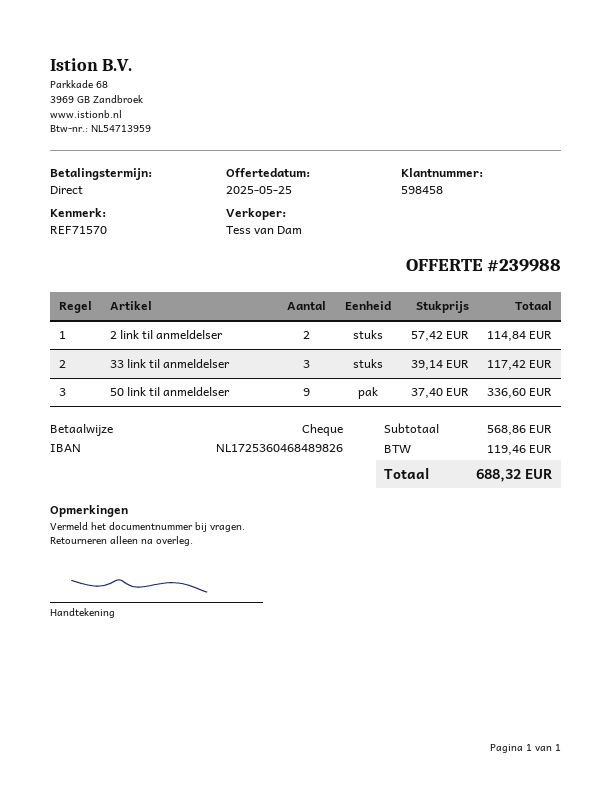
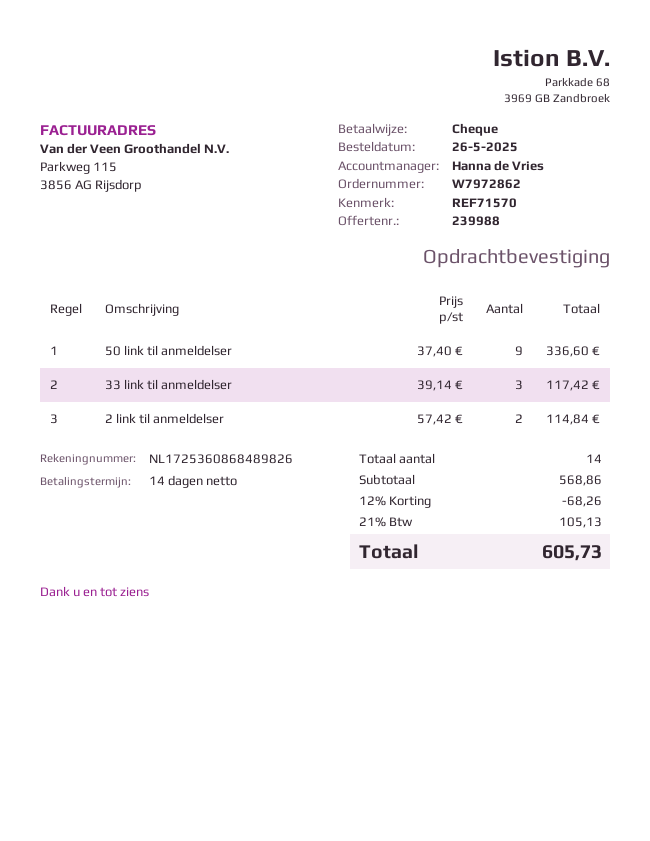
payment terms: on receipt -> 14 days
sales rep: Tess van Dam -> Hanna de Vries
bank account: NL1725360468489826 -> NL1725360868489826
discount: none -> 12% = 68.26
tax: 119.46 -> 105.13
total: 688.32 -> 605.73

